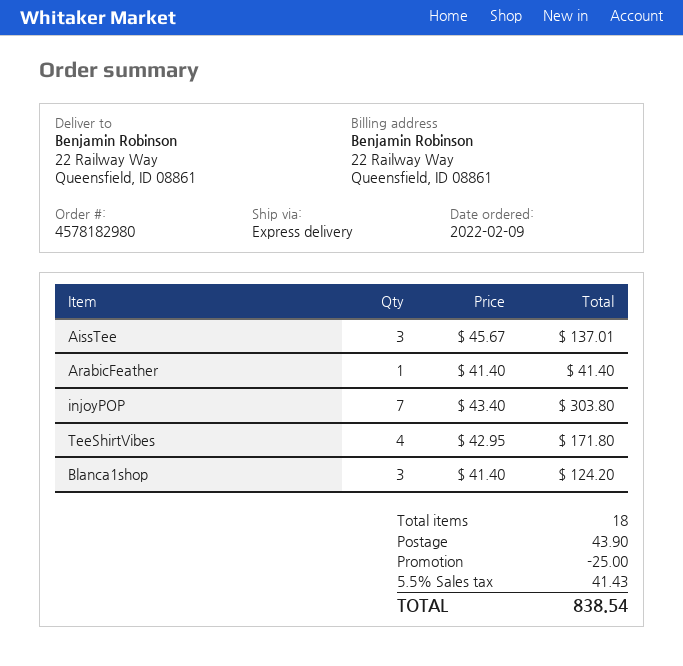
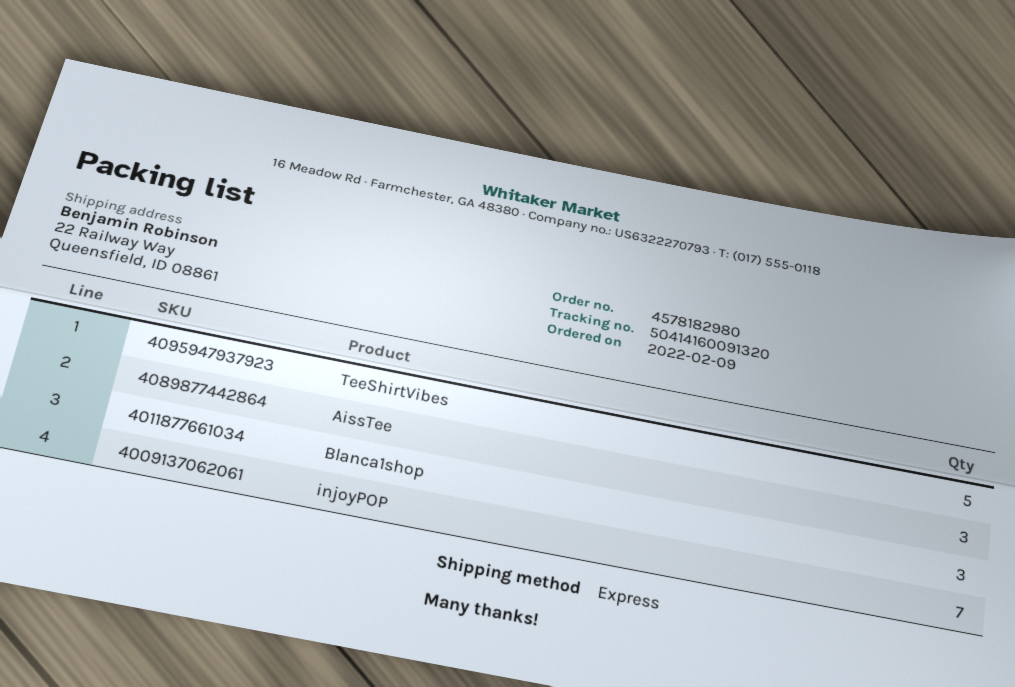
ArabicFeather: 1 -> none
TeeShirtVibes: 4 -> 5

